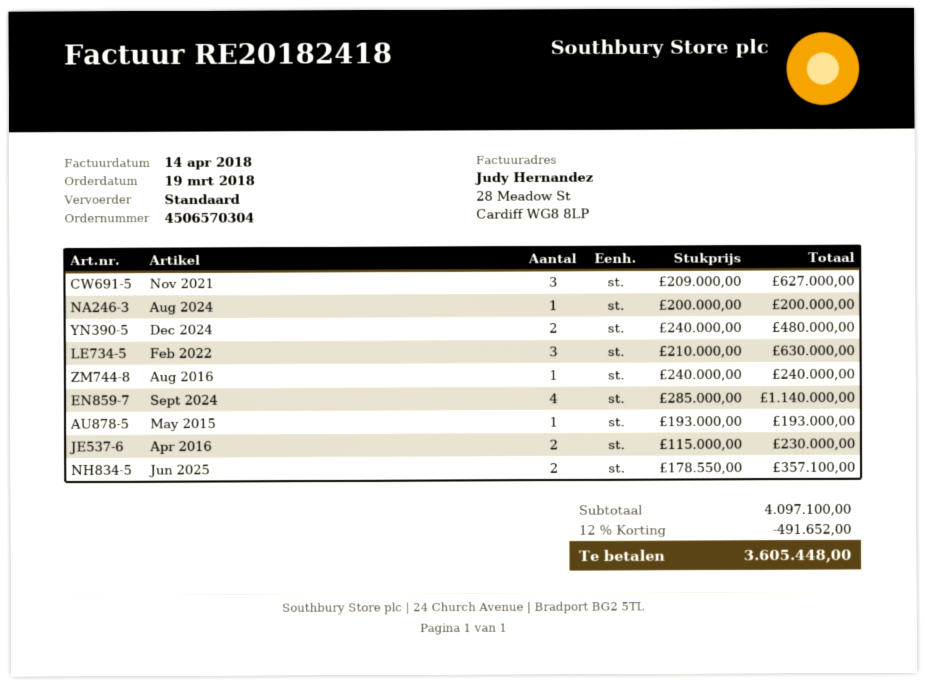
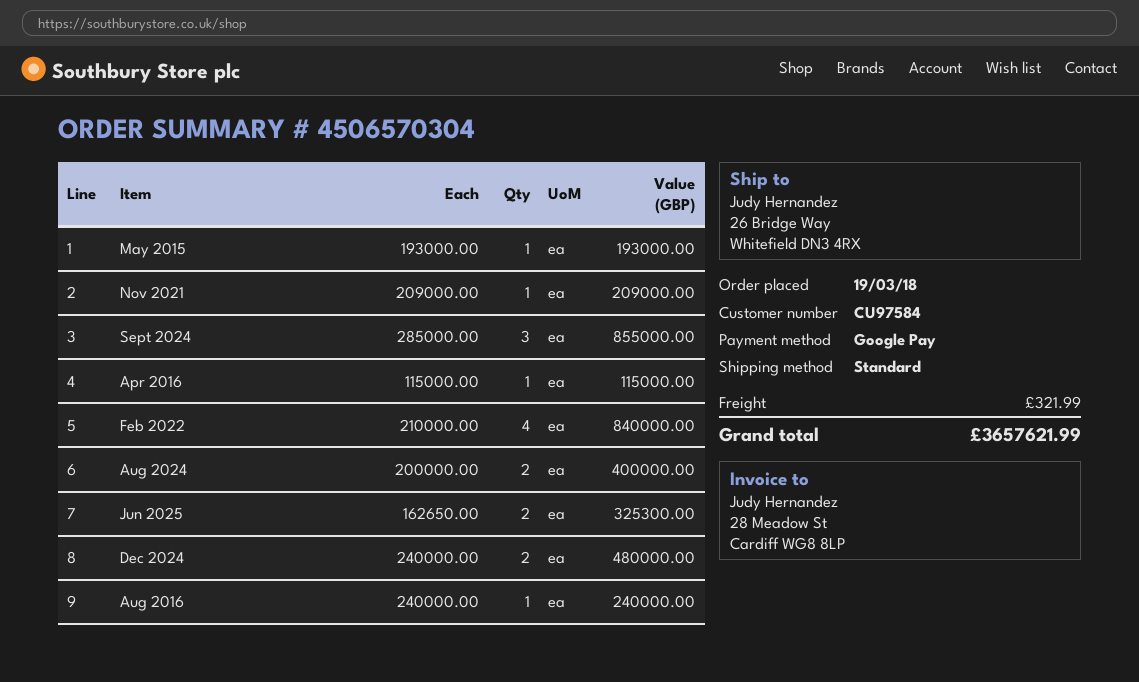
Nov 2021: 3 x 209000.00 = 627000.00 -> 1 x 209000.00 = 209000.00
Aug 2024: 1 x 200000.00 = 200000.00 -> 2 x 200000.00 = 400000.00
Feb 2022: 3 x 210000.00 = 630000.00 -> 4 x 210000.00 = 840000.00
Sept 2024: 4 x 285000.00 = 1140000.00 -> 3 x 285000.00 = 855000.00
Apr 2016: 2 x 115000.00 = 230000.00 -> 1 x 115000.00 = 115000.00
Jun 2025: 2 x 178550.00 = 357100.00 -> 2 x 162650.00 = 325300.00
discount: 12% = 491652.00 -> none
shipping: none -> 321.99
total: 3605448.00 -> 3657621.99

